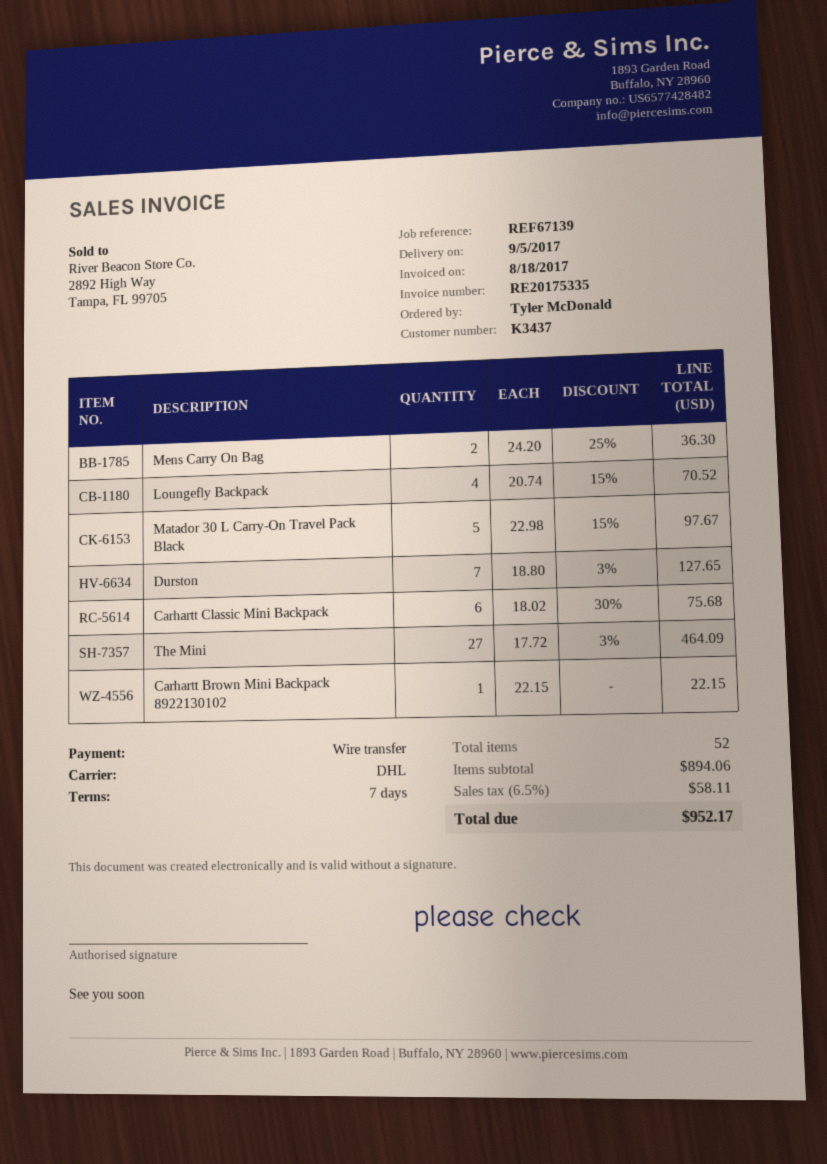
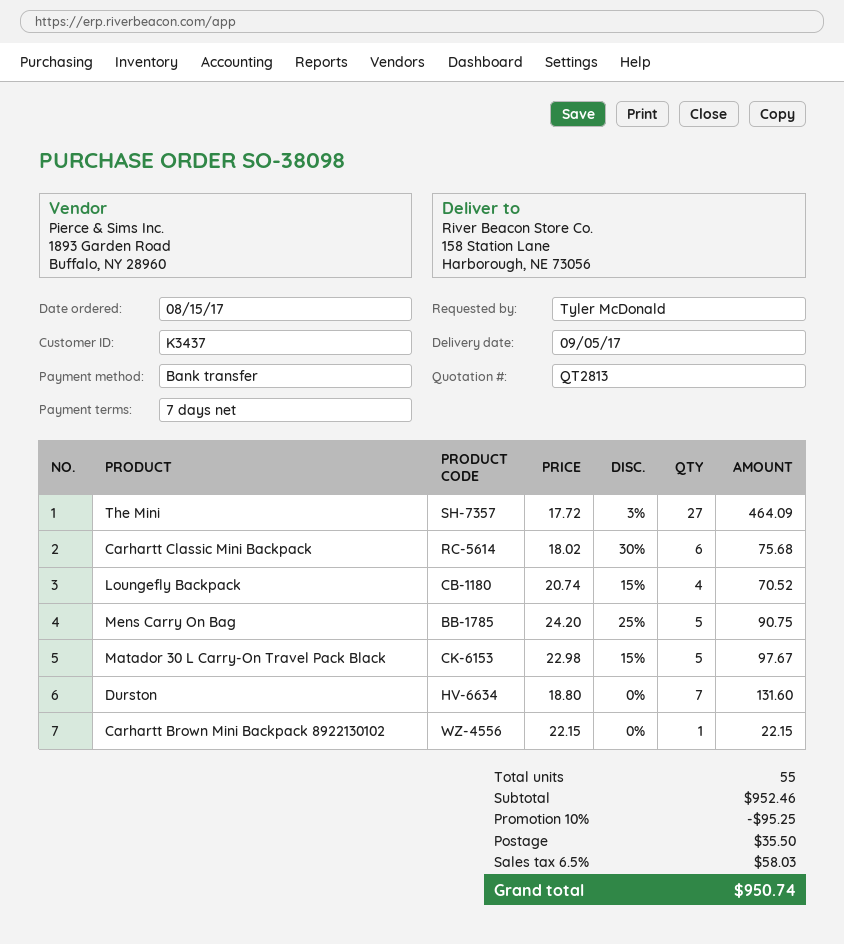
Mens Carry On Bag: 2 x 24.20 - 25% = 36.30 -> 5 x 24.20 - 25% = 90.75
Durston: 7 x 18.80 - 3% = 127.65 -> 7 x 18.80 = 131.60
total quantity: 52 -> 55
subtotal: 894.06 -> 952.46
discount: none -> 10% = 95.25
shipping: none -> 35.50
tax: 6.5% = 58.11 -> 6.5% = 58.03
total: 952.17 -> 950.74

